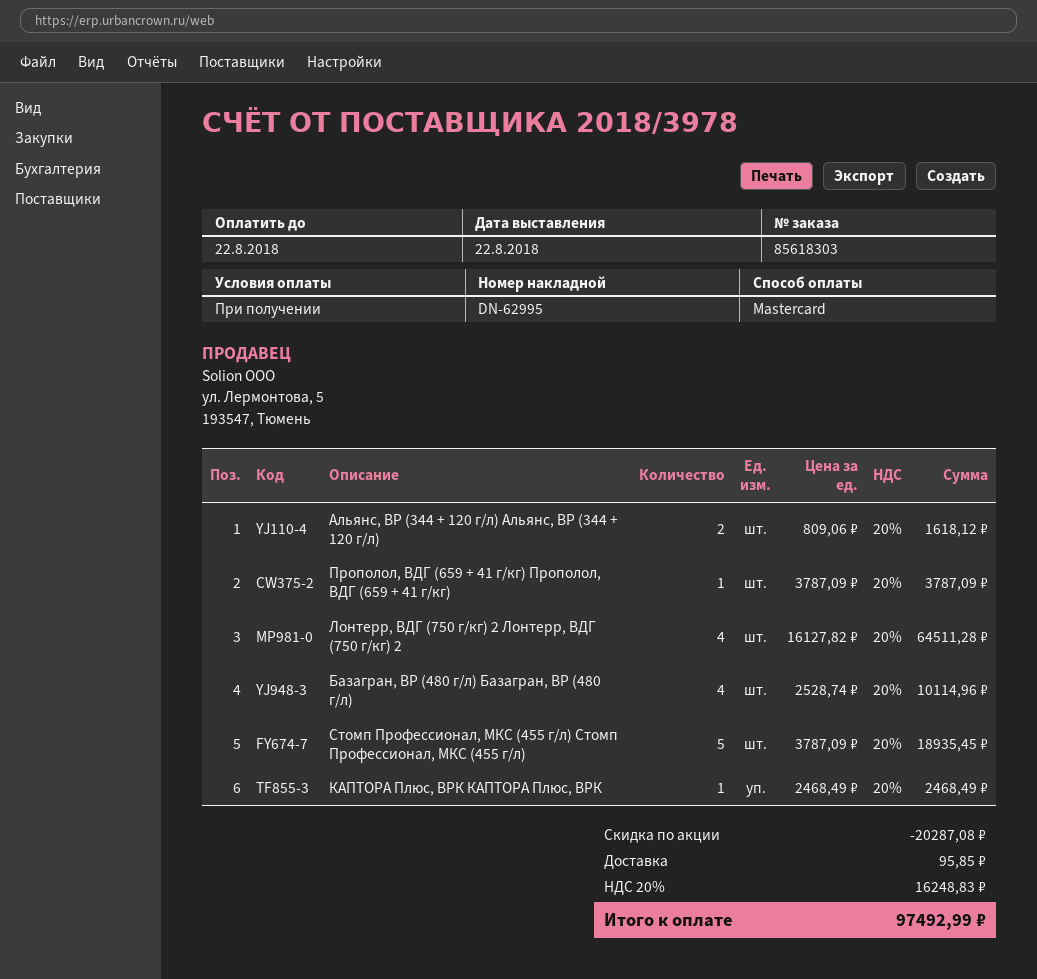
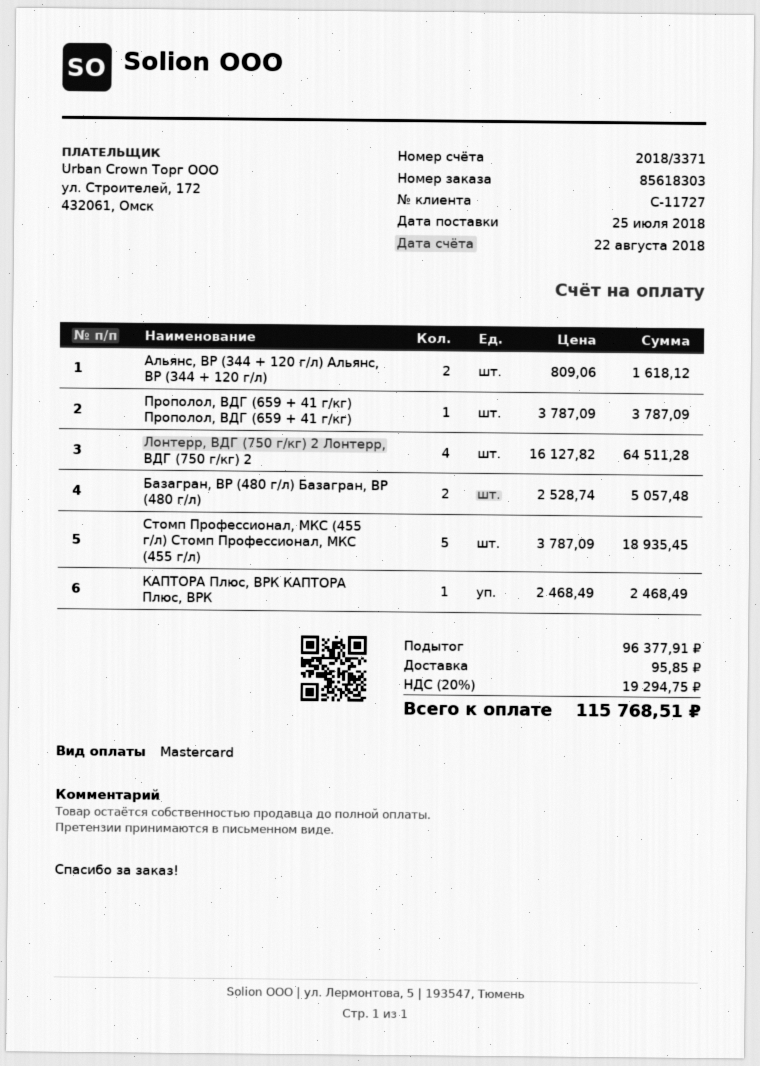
invoice number: 2018/3978 -> 2018/3371
Базагран, BР (480 г/л) Базагран, BР (480 г/л): 4 x 2528.74 = 10114.96 -> 2 x 2528.74 = 5057.48
discount: 20287.08 -> none
tax: 20% = 16248.83 -> 20% = 19294.75
total: 97492.99 -> 115768.51

